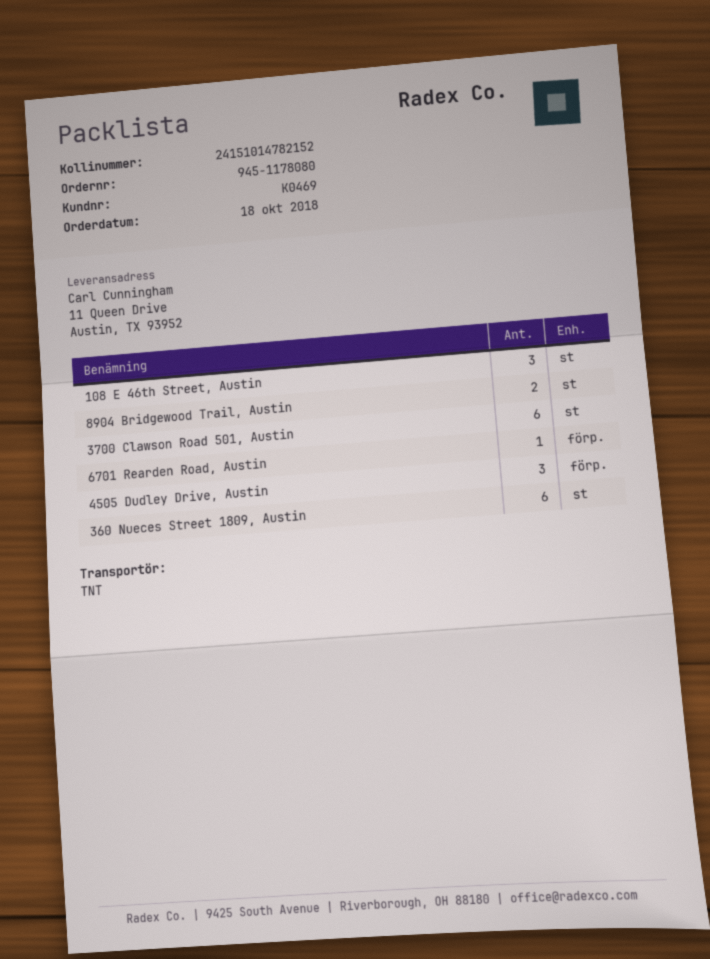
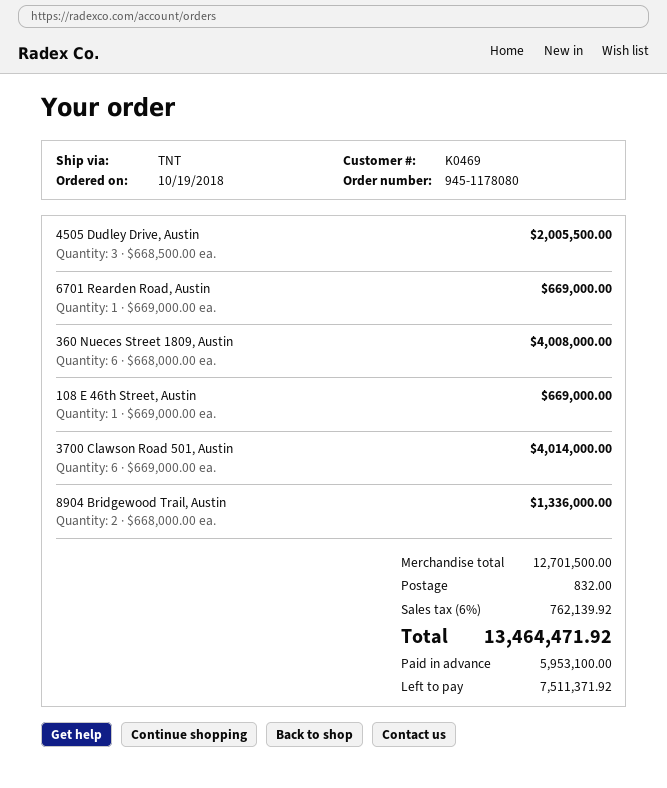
order date: 2018-10-18 -> 2018-10-19
108 E 46th Street, Austin: 3 -> 1

